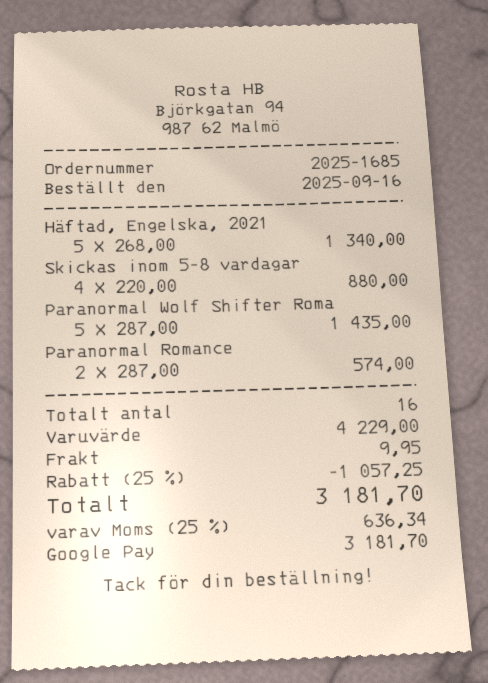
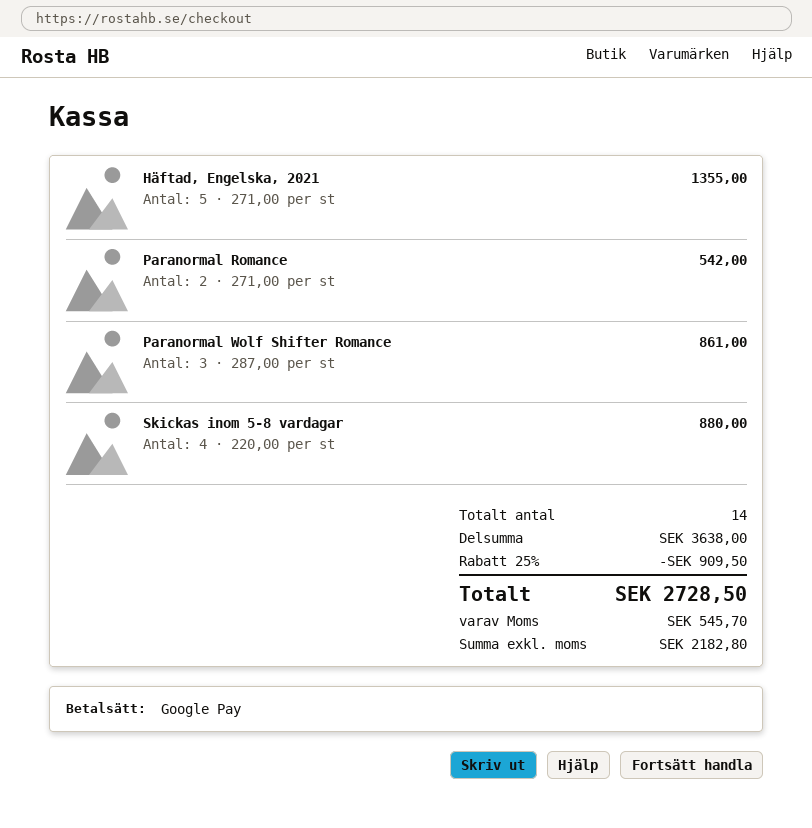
Häftad, Engelska, 2021: 5 x 268.00 = 1340.00 -> 5 x 271.00 = 1355.00
Paranormal Wolf Shifter Roma: 5 x 287.00 = 1435.00 -> 3 x 287.00 = 861.00
Paranormal Romance: 2 x 287.00 = 574.00 -> 2 x 271.00 = 542.00
total quantity: 16 -> 14
subtotal: 4229.00 -> 3638.00
discount: 25% = 1057.25 -> 25% = 909.50
shipping: 9.95 -> none
tax: 636.34 -> 545.70
total: 3181.70 -> 2728.50

